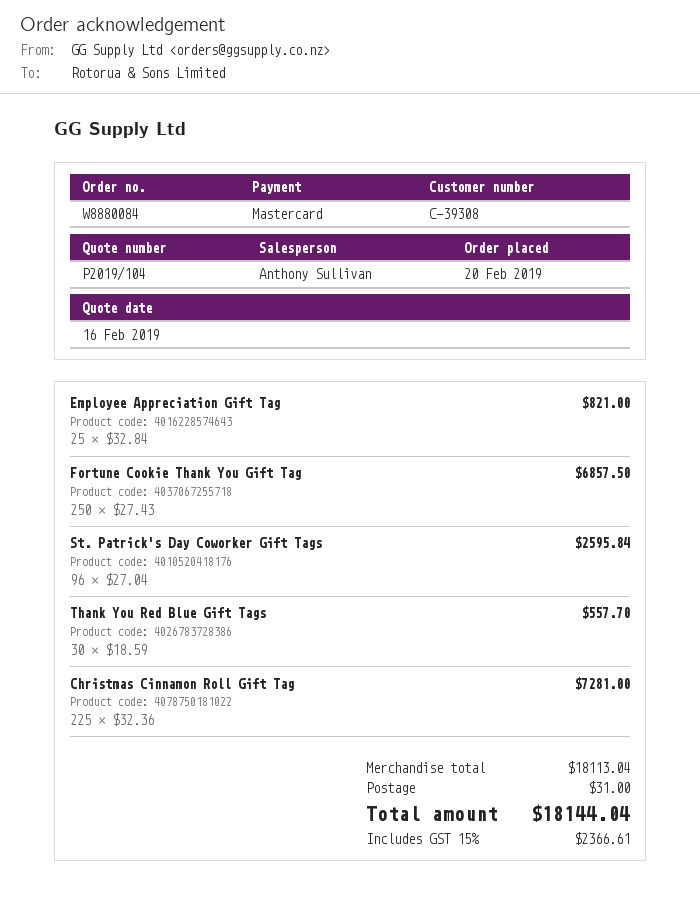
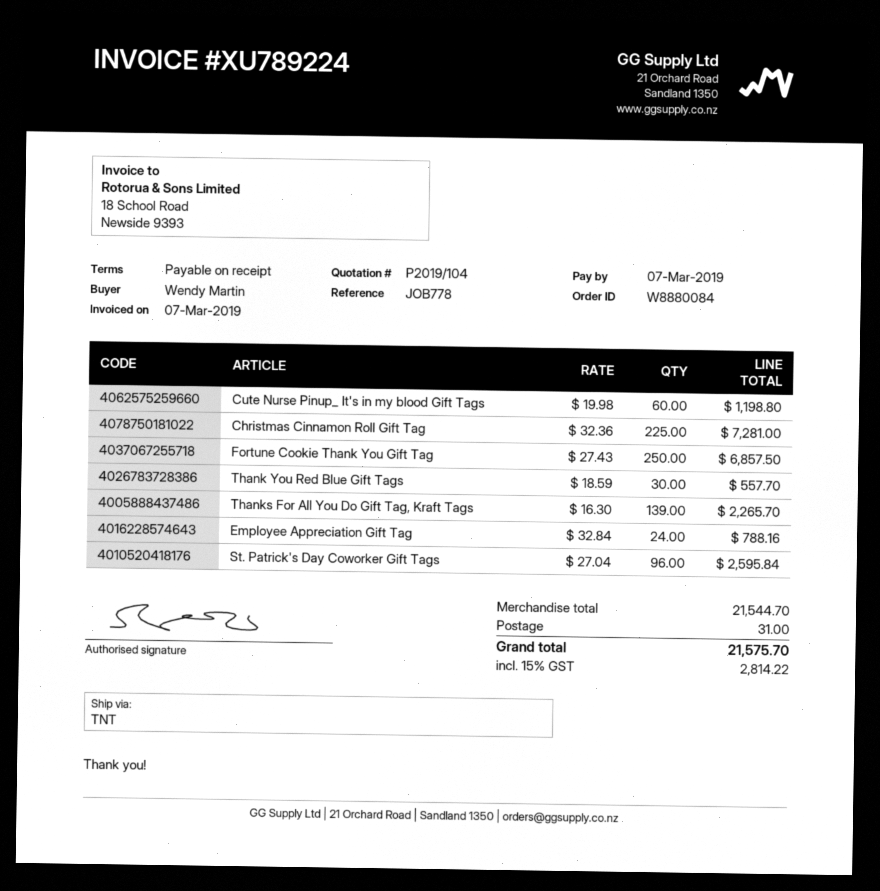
Employee Appreciation Gift Tag: 25 x 32.84 = 821.00 -> 24 x 32.84 = 788.16
Cute Nurse Pinup_ It's in my blood Gift Tags: none -> 60 x 19.98 = 1198.80
Thanks For All You Do Gift Tag, Kraft Tags: none -> 139 x 16.30 = 2265.70
subtotal: 18113.04 -> 21544.70
tax: 15% = 2366.61 -> 15% = 2814.22
total: 18144.04 -> 21575.70

